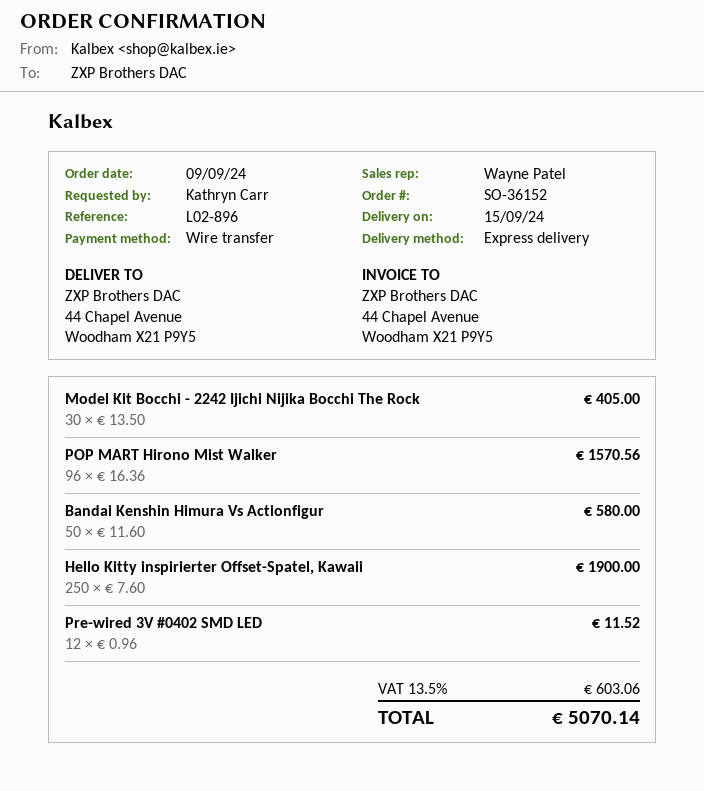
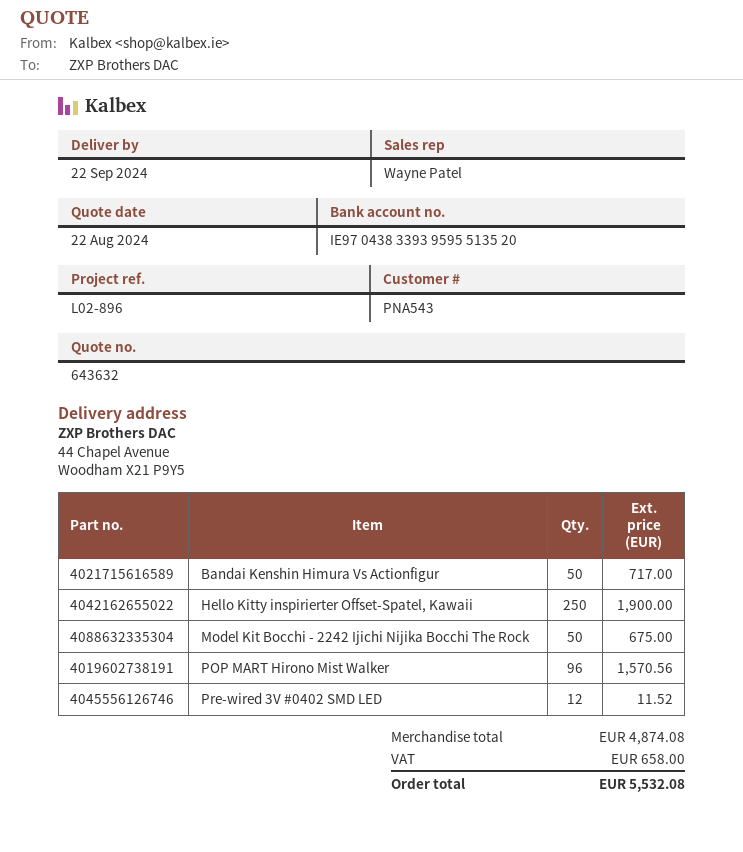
delivery date: 2024-09-15 -> 2024-09-22
Model Kit Bocchi - 2242 Ijichi Nijika Bocchi The Rock: 30 for 405.00 -> 50 for 675.00
Bandai Kenshin Himura Vs Actionfigur: 50 for 580.00 -> 50 for 717.00
tax: 603.06 -> 658.00
total: 5070.14 -> 5532.08

